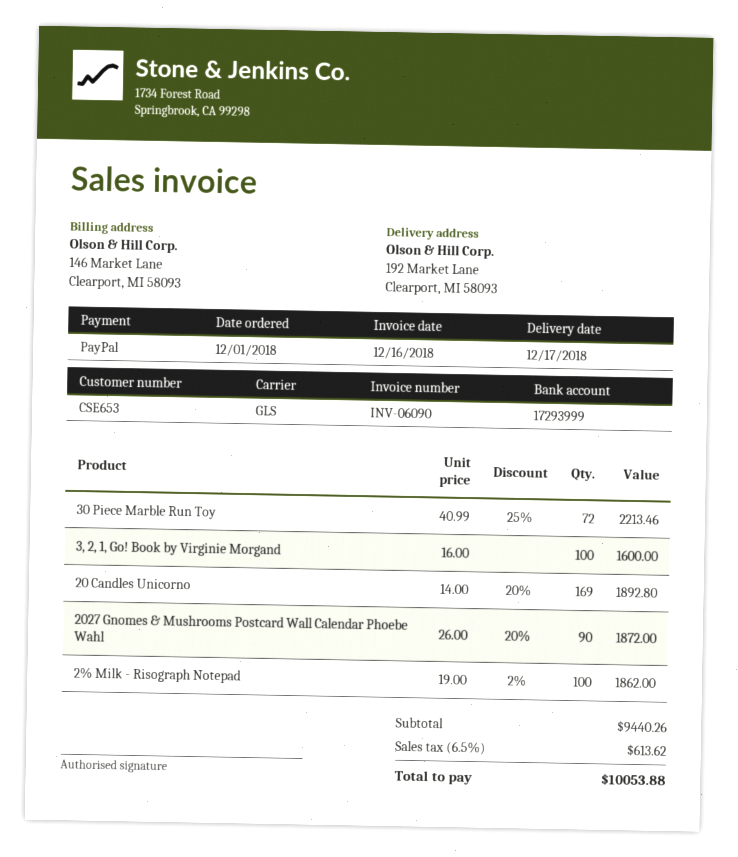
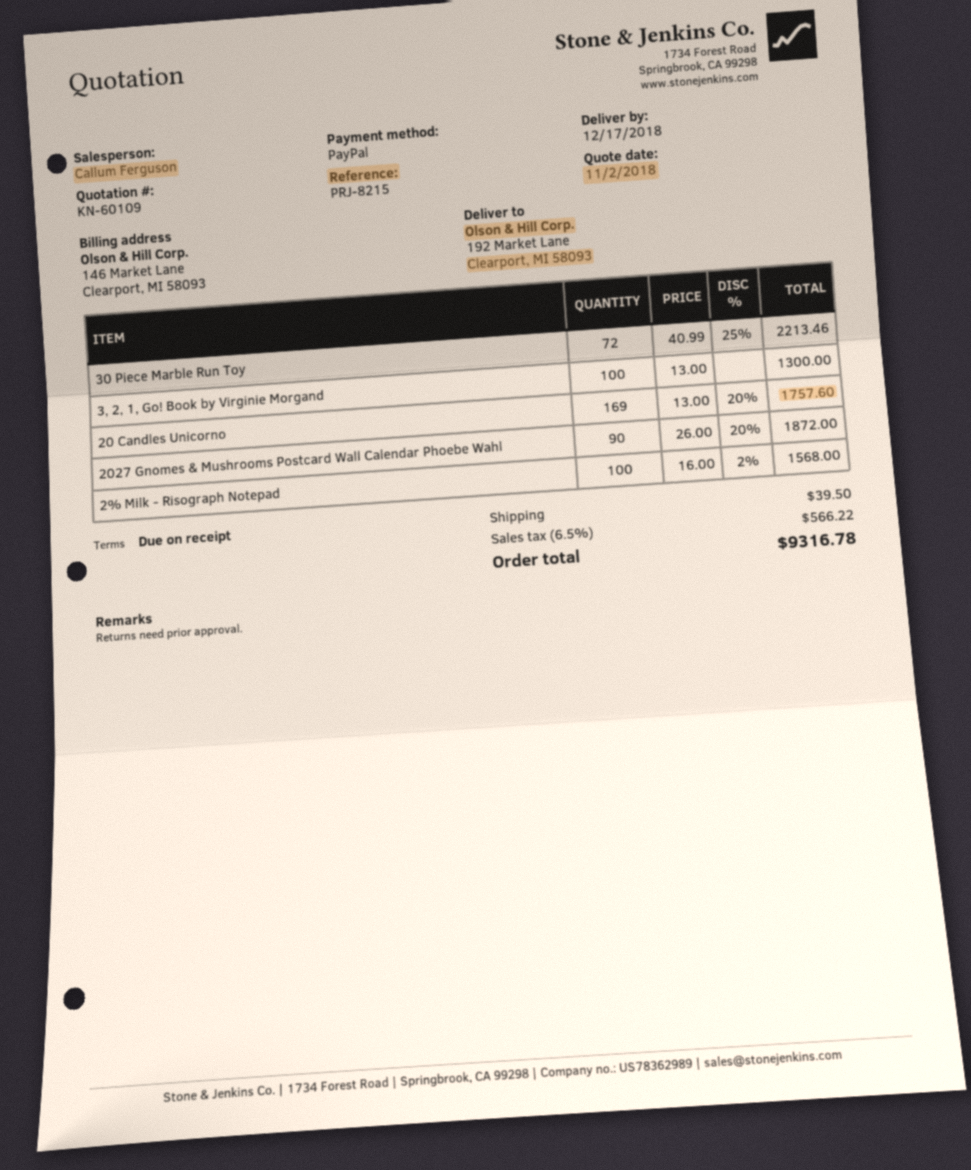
3, 2, 1, Go! Book by Virginie Morgand: 100 x 16.00 = 1600.00 -> 100 x 13.00 = 1300.00
20 Candles Unicorno: 169 x 14.00 - 20% = 1892.80 -> 169 x 13.00 - 20% = 1757.60
2% Milk - Risograph Notepad: 100 x 19.00 - 2% = 1862.00 -> 100 x 16.00 - 2% = 1568.00
shipping: none -> 39.50
tax: 6.5% = 613.62 -> 6.5% = 566.22
total: 10053.88 -> 9316.78

